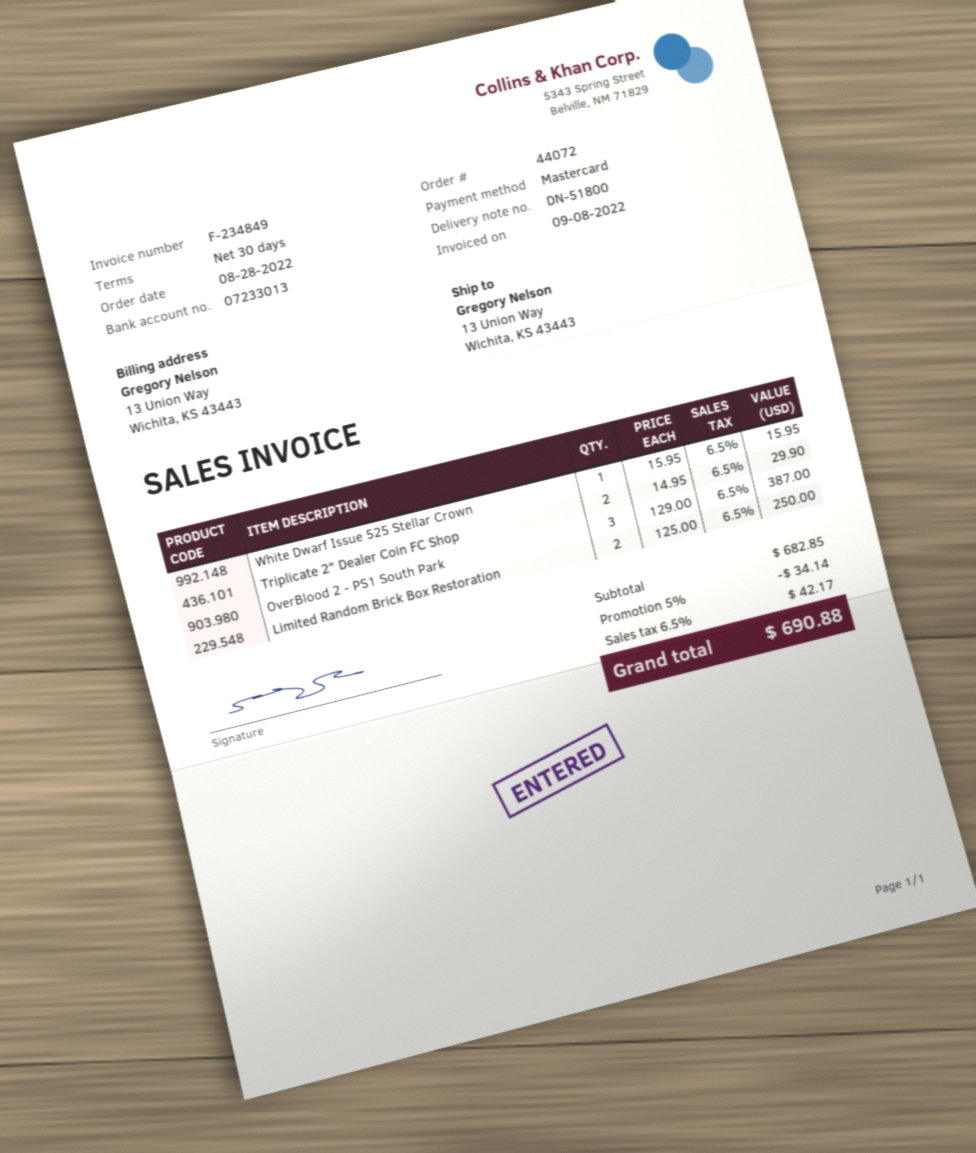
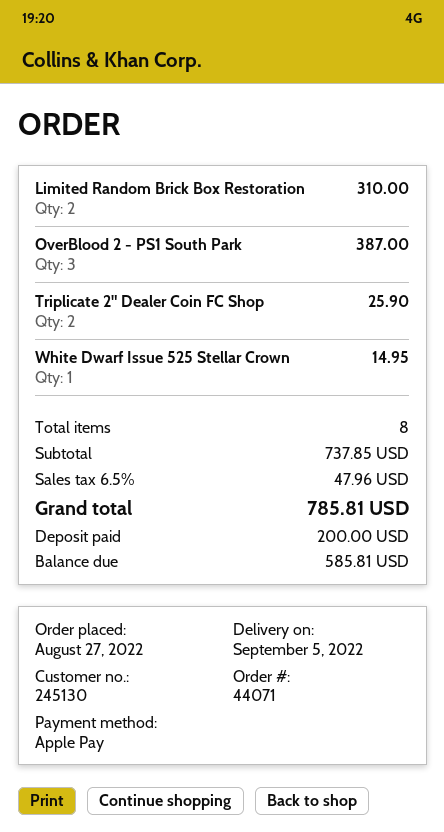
order number: 44072 -> 44071
order date: 2022-08-28 -> 2022-08-27
payment method: Mastercard -> Apple Pay
White Dwarf Issue 525 Stellar Crown: 1 for 15.95 -> 1 for 14.95
Triplicate 2" Dealer Coin FC Shop: 2 for 29.90 -> 2 for 25.90
Limited Random Brick Box Restoration: 2 for 250.00 -> 2 for 310.00
subtotal: 682.85 -> 737.85
discount: 5% = 34.14 -> none
tax: 6.5% = 42.17 -> 6.5% = 47.96
total: 690.88 -> 785.81

